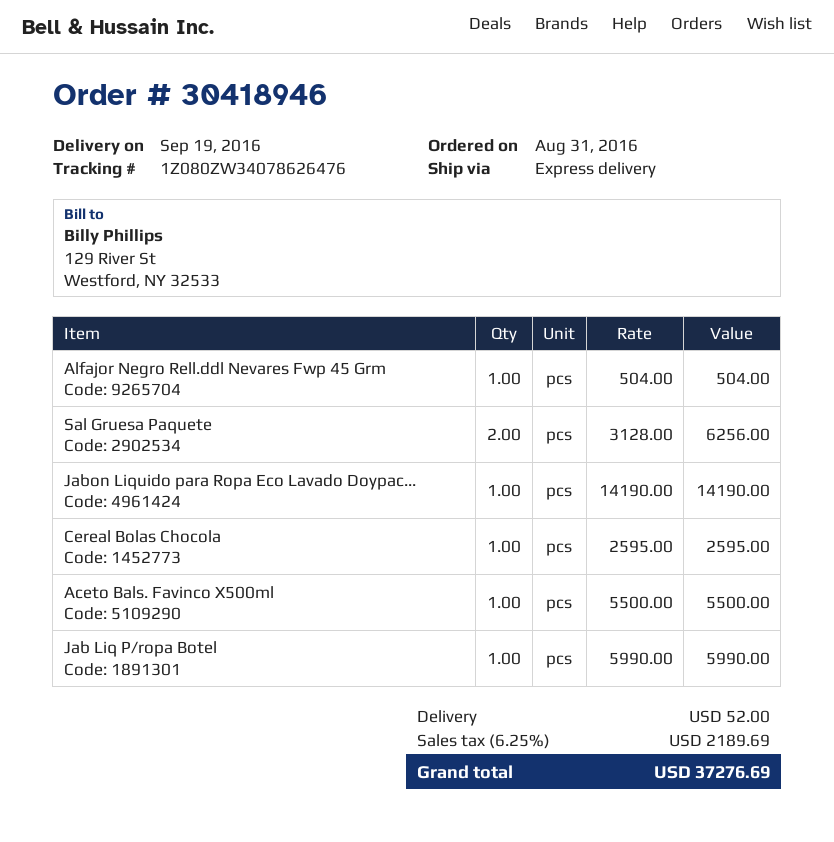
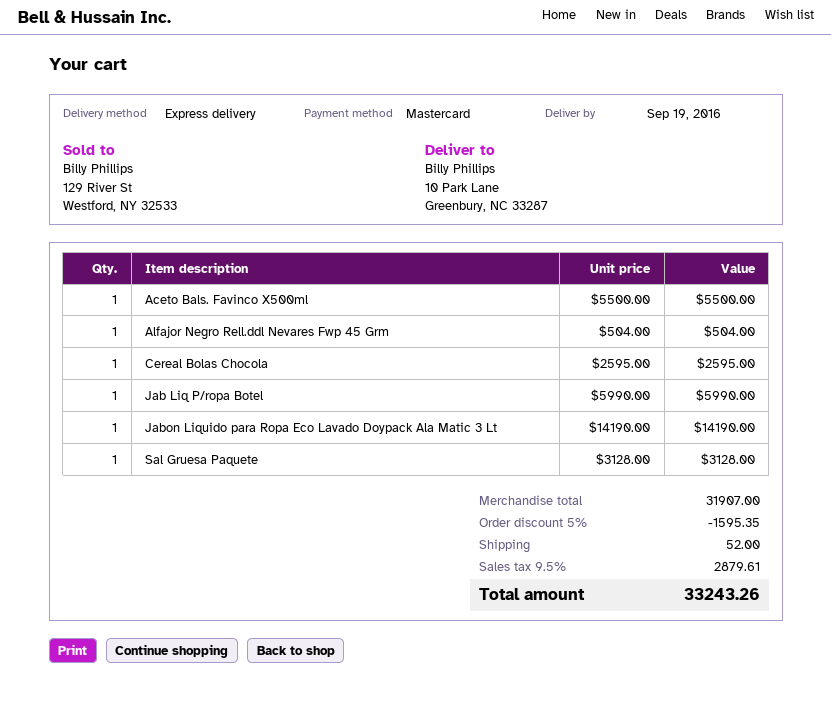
Sal Gruesa Paquete: 2 x 3128.00 = 6256.00 -> 1 x 3128.00 = 3128.00
discount: none -> 5% = 1595.35
tax: 6.25% = 2189.69 -> 9.5% = 2879.61
total: 37276.69 -> 33243.26

